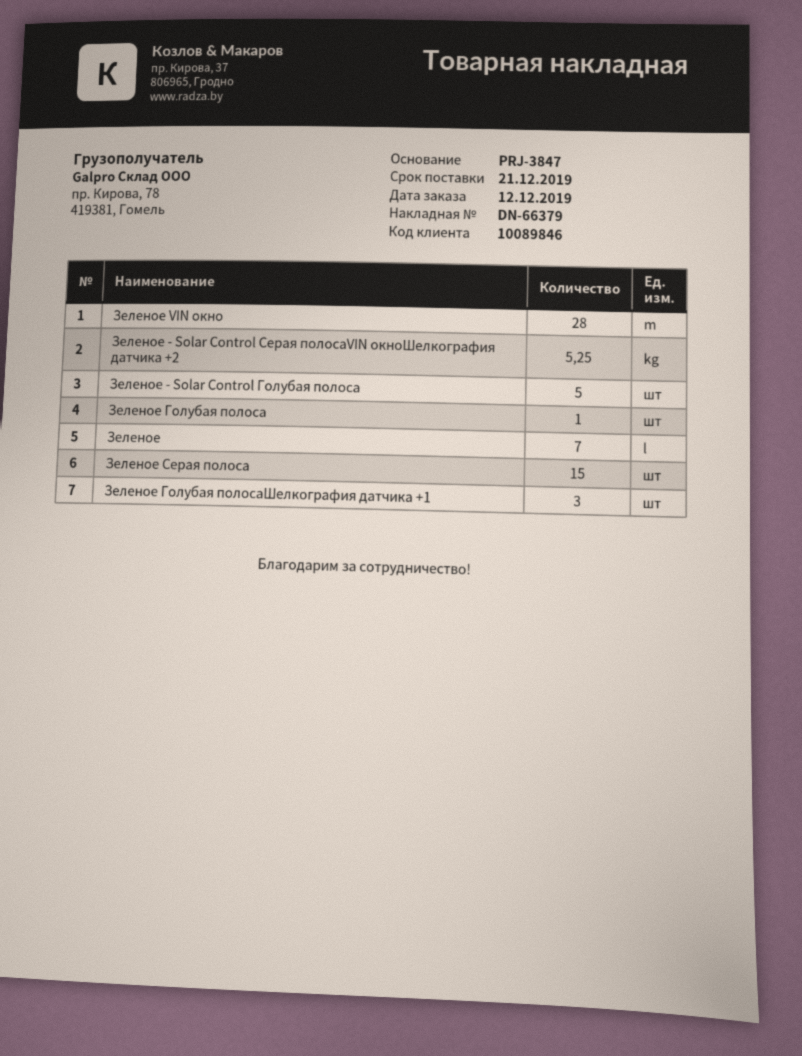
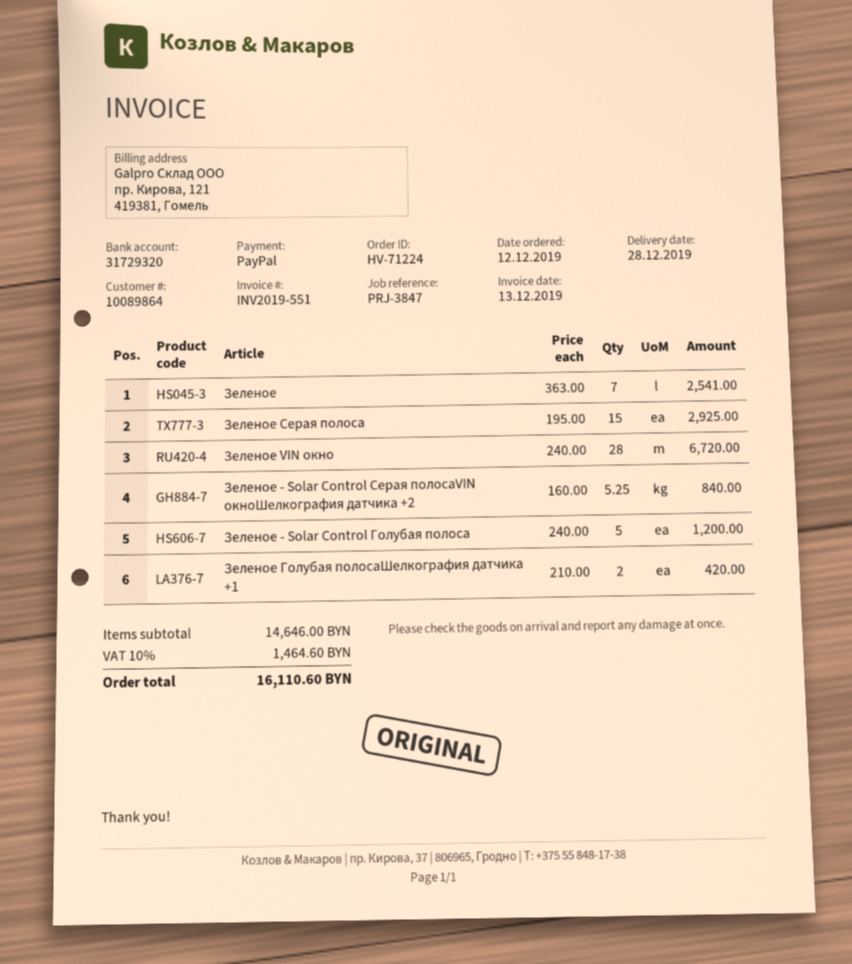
delivery date: 2019-12-21 -> 2019-12-28
customer number: 10089846 -> 10089864
Зеленое Голубая полоса: 1 -> none
Зеленое Голубая полосаШелкография датчика +1: 3 -> 2

